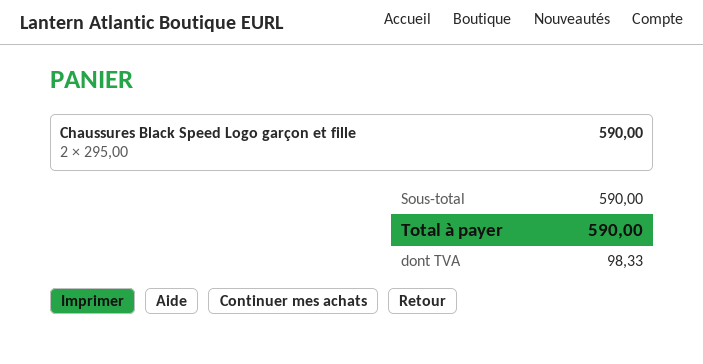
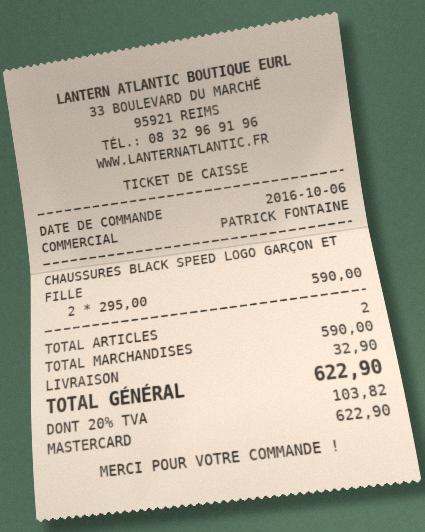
shipping: none -> 32.90
tax: 98.33 -> 103.82
total: 590.00 -> 622.90

